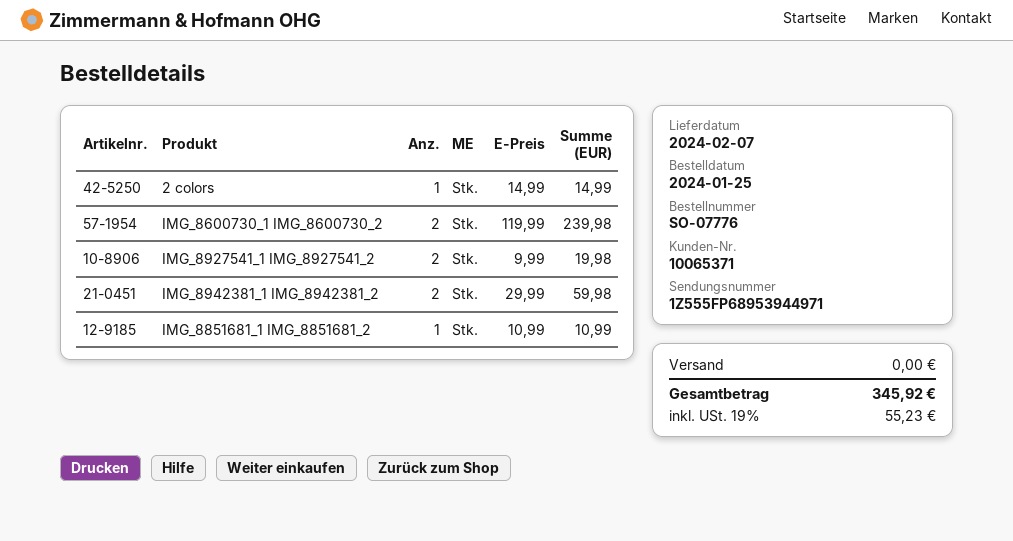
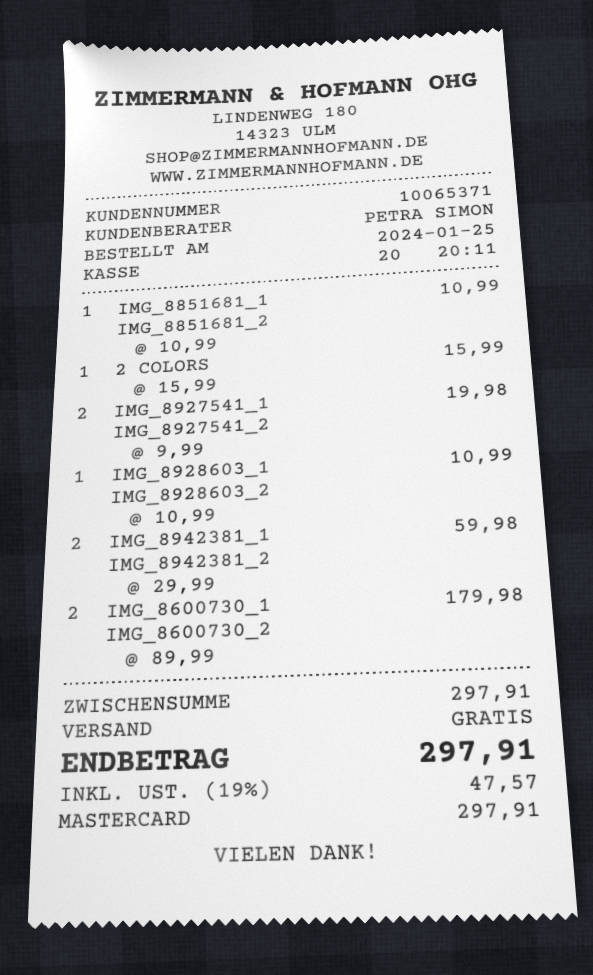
2 colors: 1 x 14.99 = 14.99 -> 1 x 15.99 = 15.99
IMG_8600730_1 IMG_8600730_2: 2 x 119.99 = 239.98 -> 2 x 89.99 = 179.98
IMG_8928603_1 IMG_8928603_2: none -> 1 x 10.99 = 10.99
tax: 19% = 55.23 -> 19% = 47.57
total: 345.92 -> 297.91

